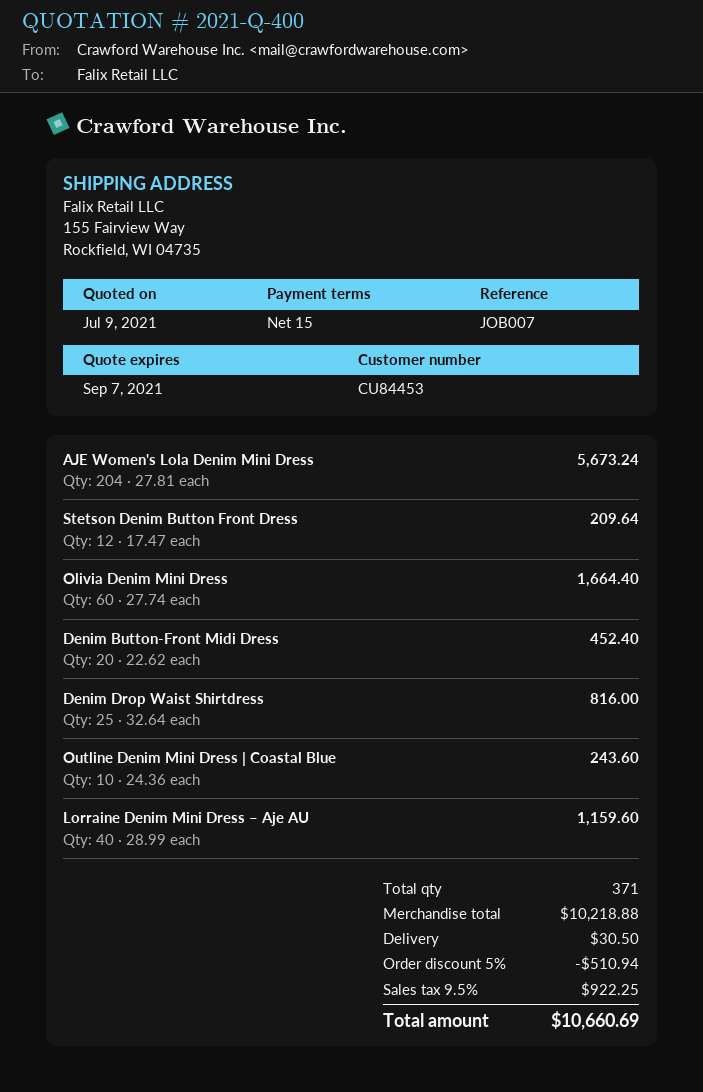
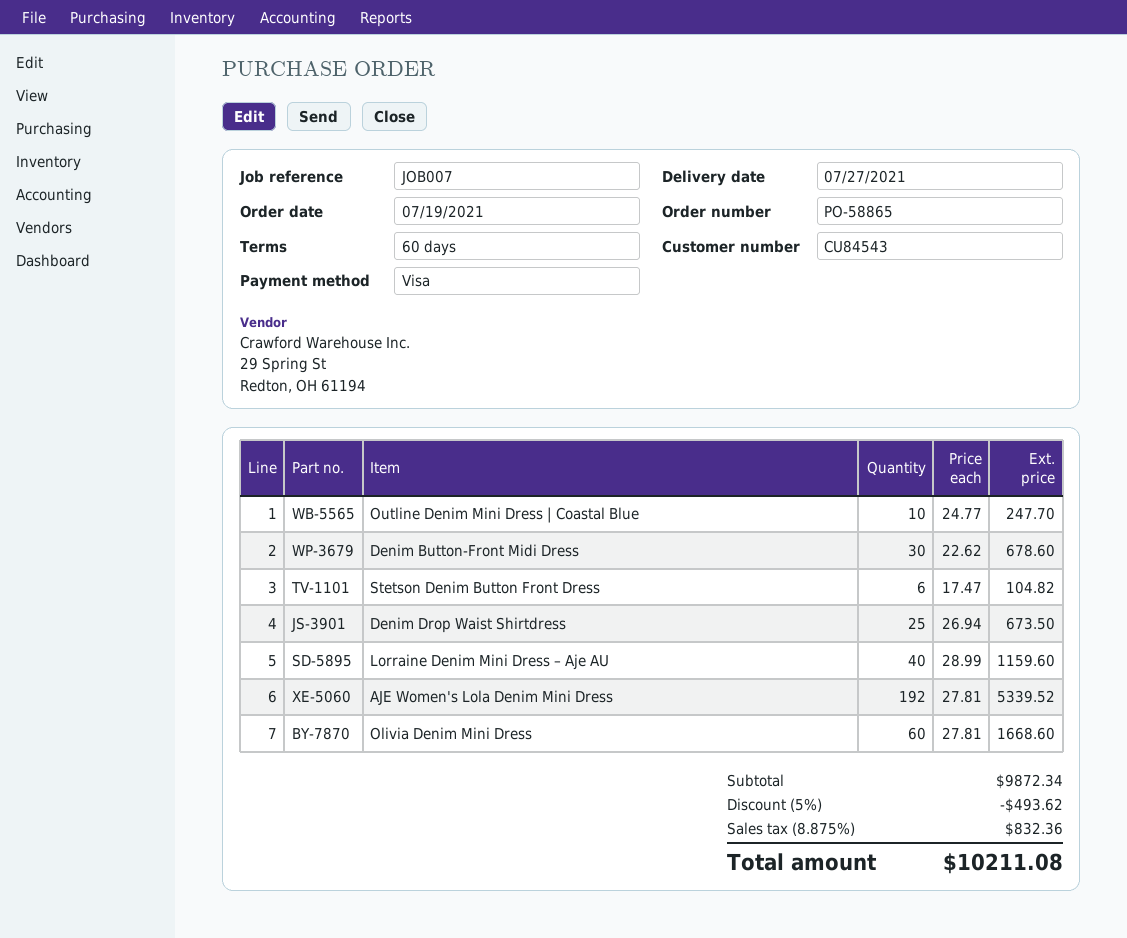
payment terms: 15 days -> 60 days
customer number: CU84453 -> CU84543
AJE Women's Lola Denim Mini Dress: 204 x 27.81 = 5673.24 -> 192 x 27.81 = 5339.52
Stetson Denim Button Front Dress: 12 x 17.47 = 209.64 -> 6 x 17.47 = 104.82
Olivia Denim Mini Dress: 60 x 27.74 = 1664.40 -> 60 x 27.81 = 1668.60
Denim Button-Front Midi Dress: 20 x 22.62 = 452.40 -> 30 x 22.62 = 678.60
Denim Drop Waist Shirtdress: 25 x 32.64 = 816.00 -> 25 x 26.94 = 673.50
Outline Denim Mini Dress | Coastal Blue: 10 x 24.36 = 243.60 -> 10 x 24.77 = 247.70
subtotal: 10218.88 -> 9872.34
discount: 5% = 510.94 -> 5% = 493.62
shipping: 30.50 -> none
tax: 9.5% = 922.25 -> 8.875% = 832.36
total: 10660.69 -> 10211.08

